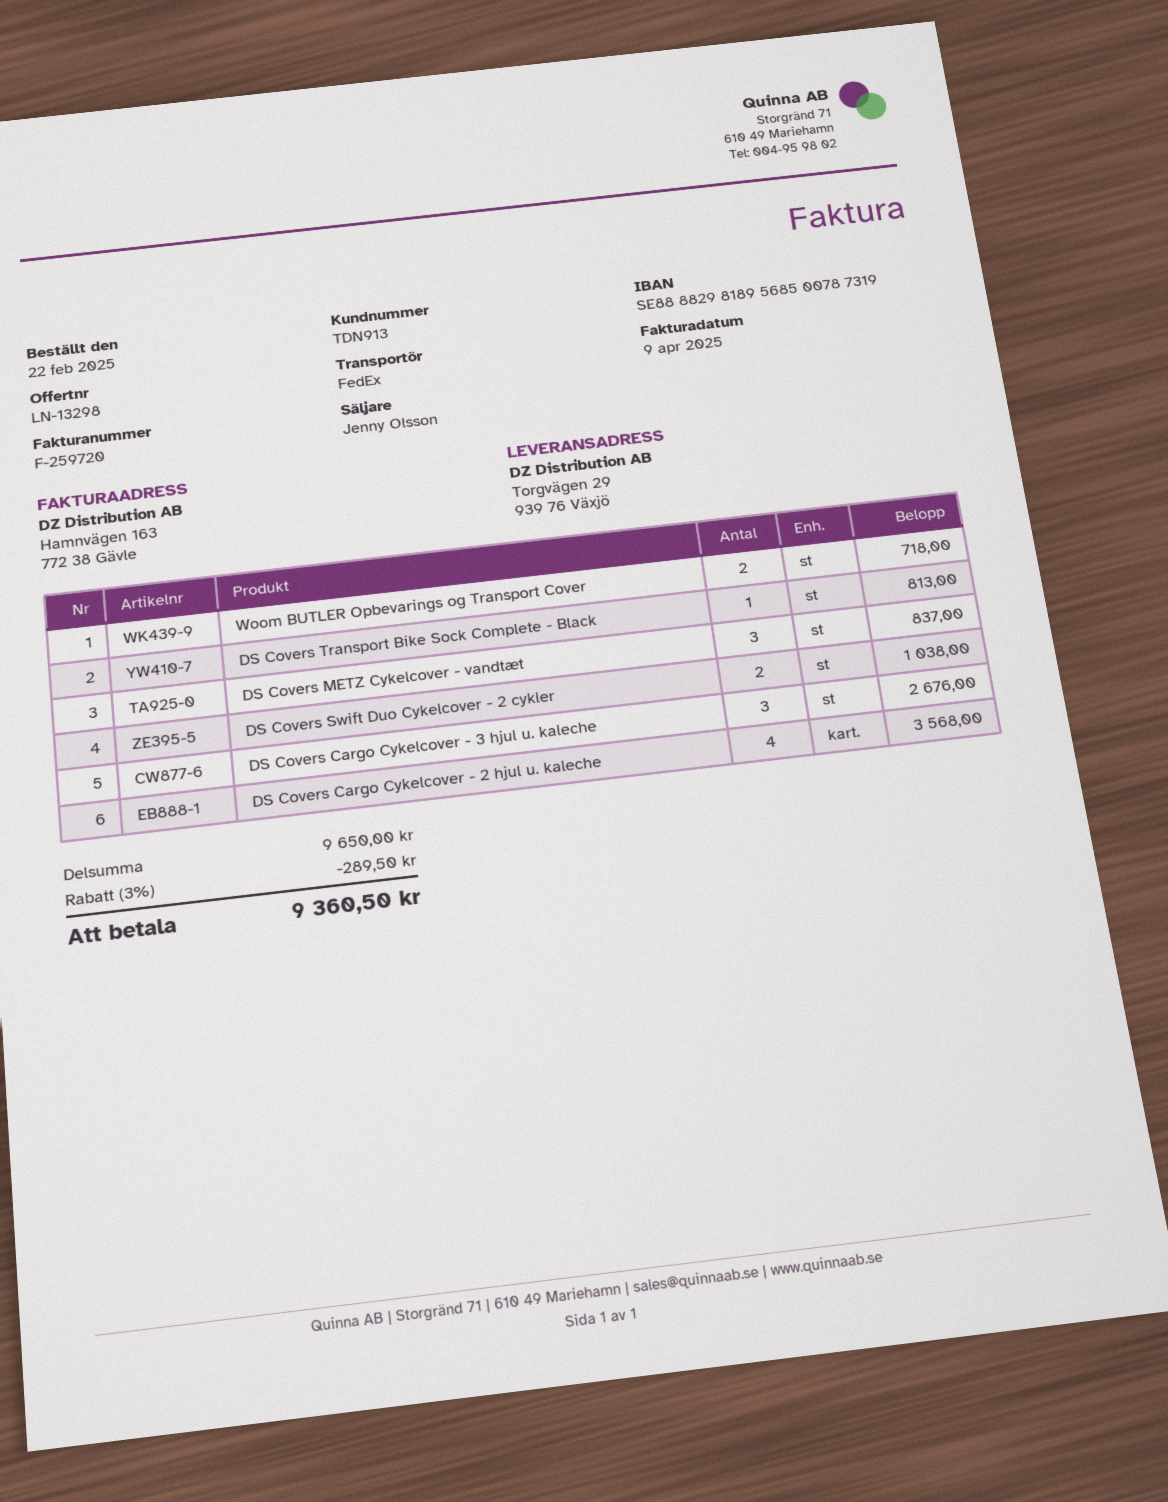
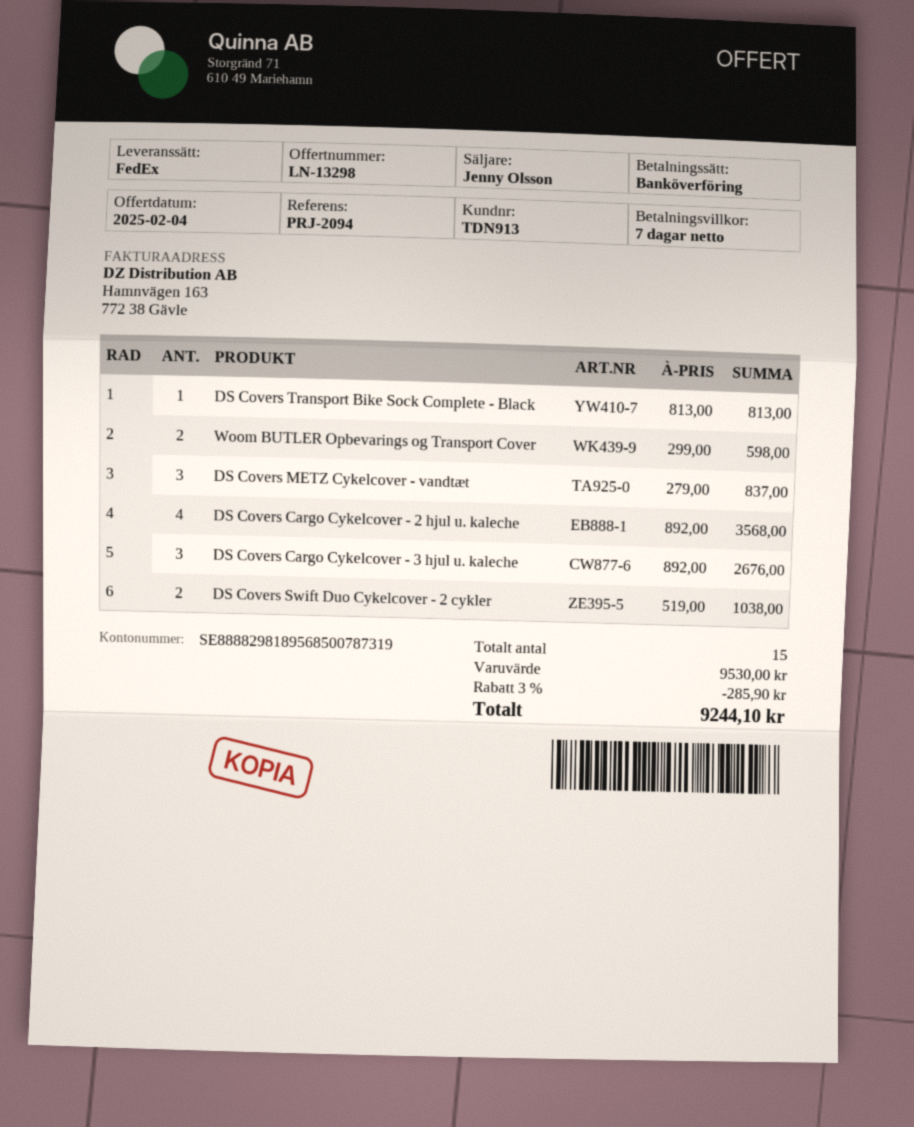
Woom BUTLER Opbevarings og Transport Cover: 2 for 718.00 -> 2 for 598.00
subtotal: 9650.00 -> 9530.00
discount: 3% = 289.50 -> 3% = 285.90
total: 9360.50 -> 9244.10

